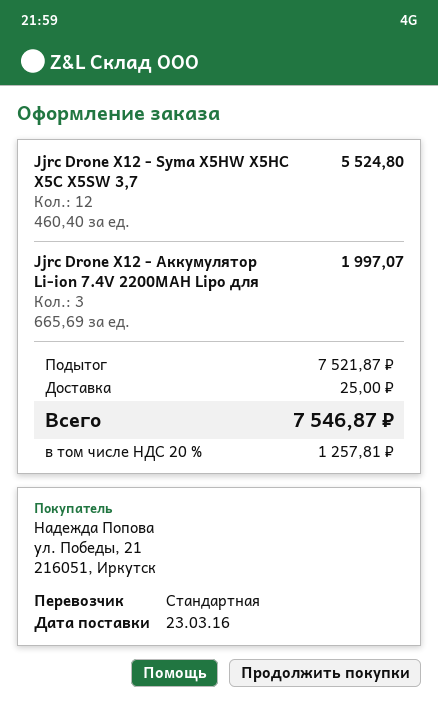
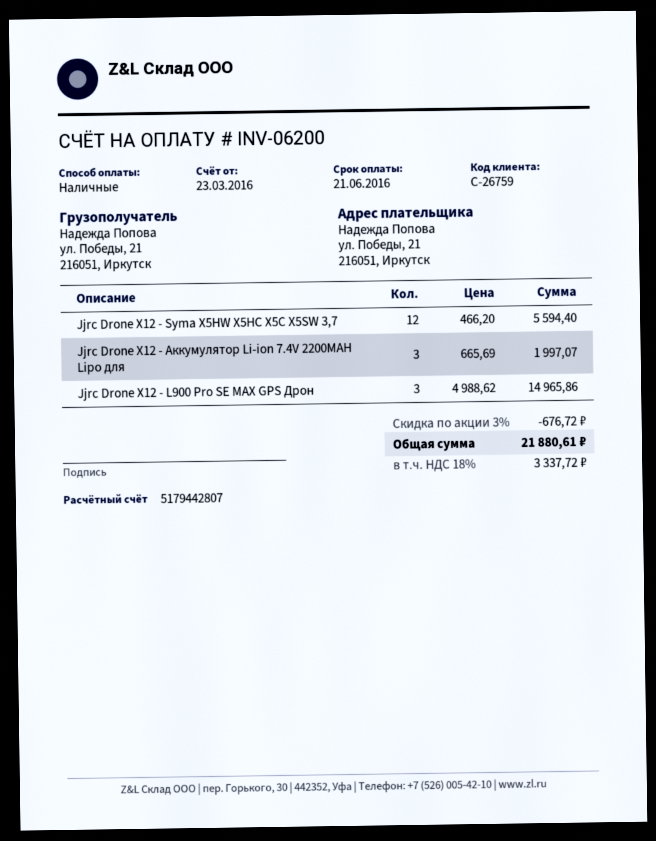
Jjrc Drone X12 - Syma X5HW X5HC X5C X5SW 3,7: 12 x 460.40 = 5524.80 -> 12 x 466.20 = 5594.40
Jjrc Drone X12 - L900 Pro SE MAX GPS Дрон: none -> 3 x 4988.62 = 14965.86
discount: none -> 3% = 676.72
shipping: 25.00 -> none
tax: 20% = 1257.81 -> 18% = 3337.72
total: 7546.87 -> 21880.61

